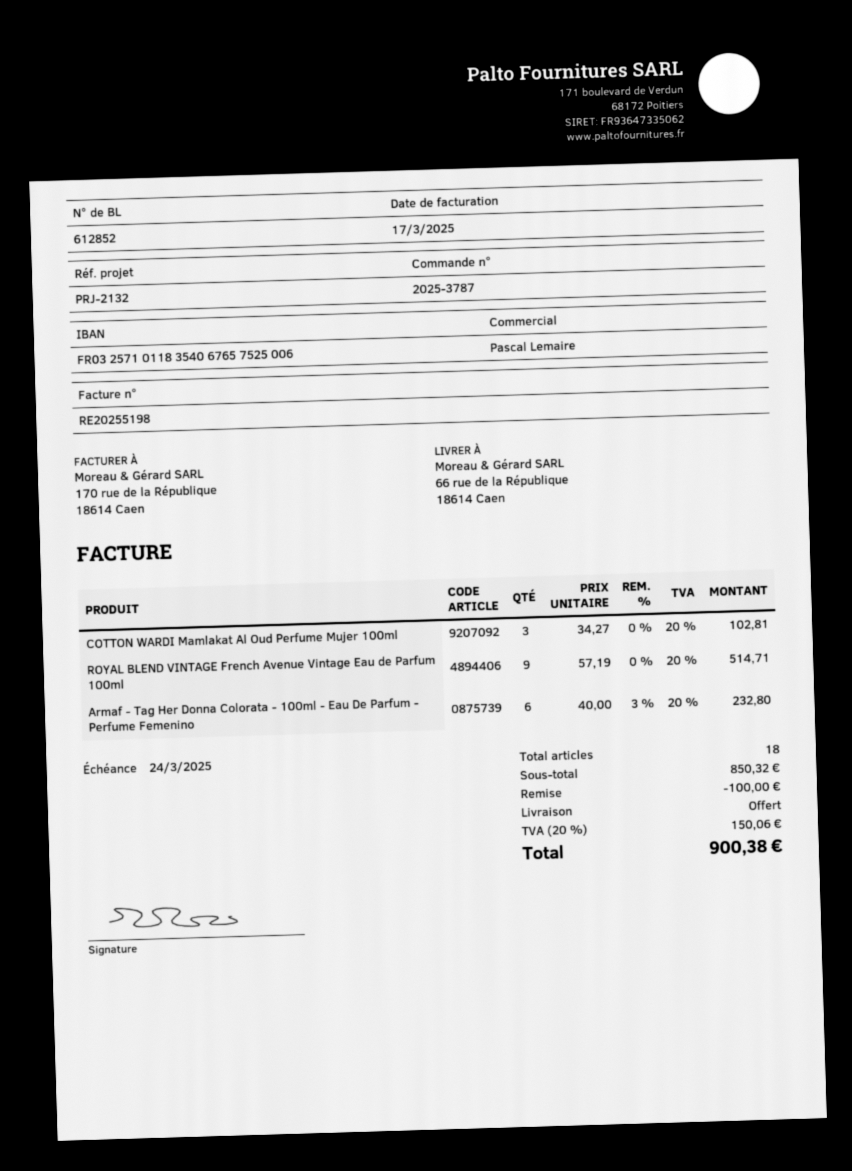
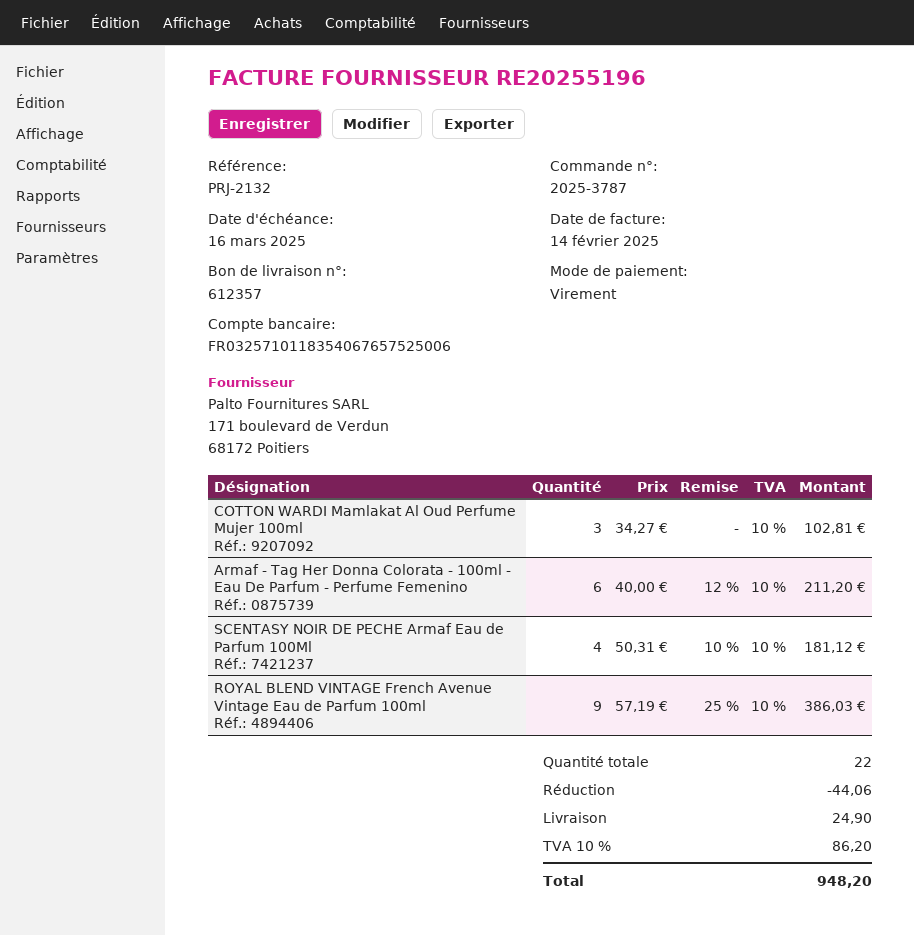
delivery note number: 612852 -> 612357
invoice number: RE20255198 -> RE20255196
invoice date: 2025-03-17 -> 2025-02-14
due date: 2025-03-24 -> 2025-03-16
ROYAL BLEND VINTAGE French Avenue Vintage Eau de Parfum 100ml: 9 x 57.19 = 514.71 -> 9 x 57.19 - 25% = 386.03
Armaf - Tag Her Donna Colorata - 100ml - Eau De Parfum - Perfume Femenino: 6 x 40.00 - 3% = 232.80 -> 6 x 40.00 - 12% = 211.20
SCENTASY NOIR DE PECHE Armaf Eau de Parfum 100Ml: none -> 4 x 50.31 - 10% = 181.12
total quantity: 18 -> 22
discount: 100.00 -> 44.06
shipping: 0.00 -> 24.90
tax: 20% = 150.06 -> 10% = 86.20
total: 900.38 -> 948.20

